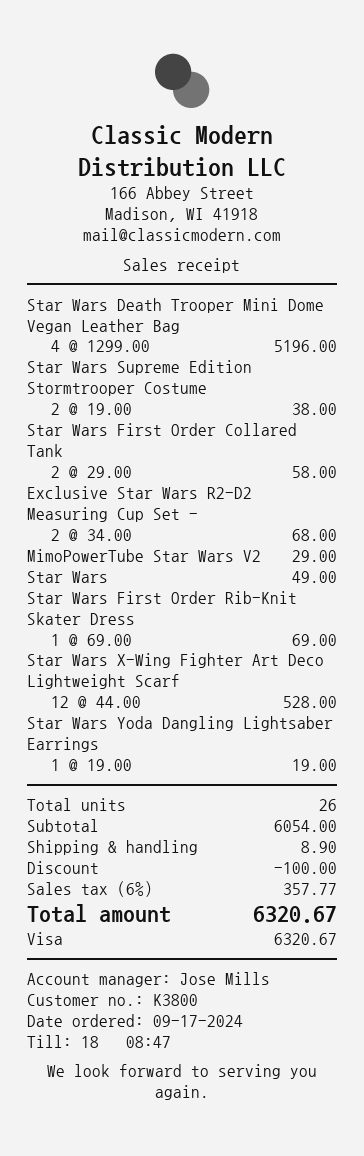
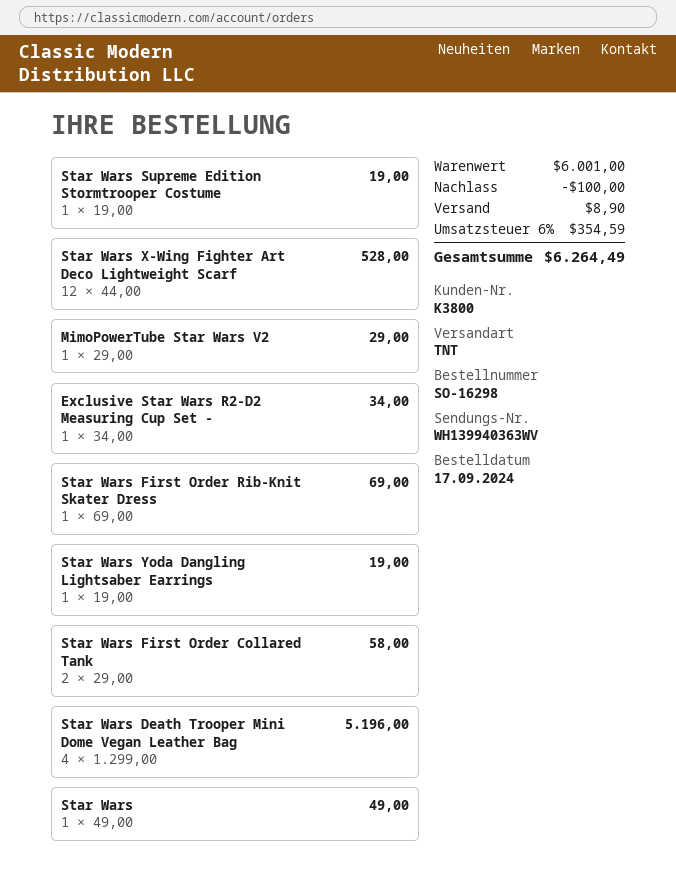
Star Wars Supreme Edition Stormtrooper Costume: 2 x 19.00 = 38.00 -> 1 x 19.00 = 19.00
Exclusive Star Wars R2-D2 Measuring Cup Set -: 2 x 34.00 = 68.00 -> 1 x 34.00 = 34.00
subtotal: 6054.00 -> 6001.00
tax: 6% = 357.77 -> 6% = 354.59
total: 6320.67 -> 6264.49

